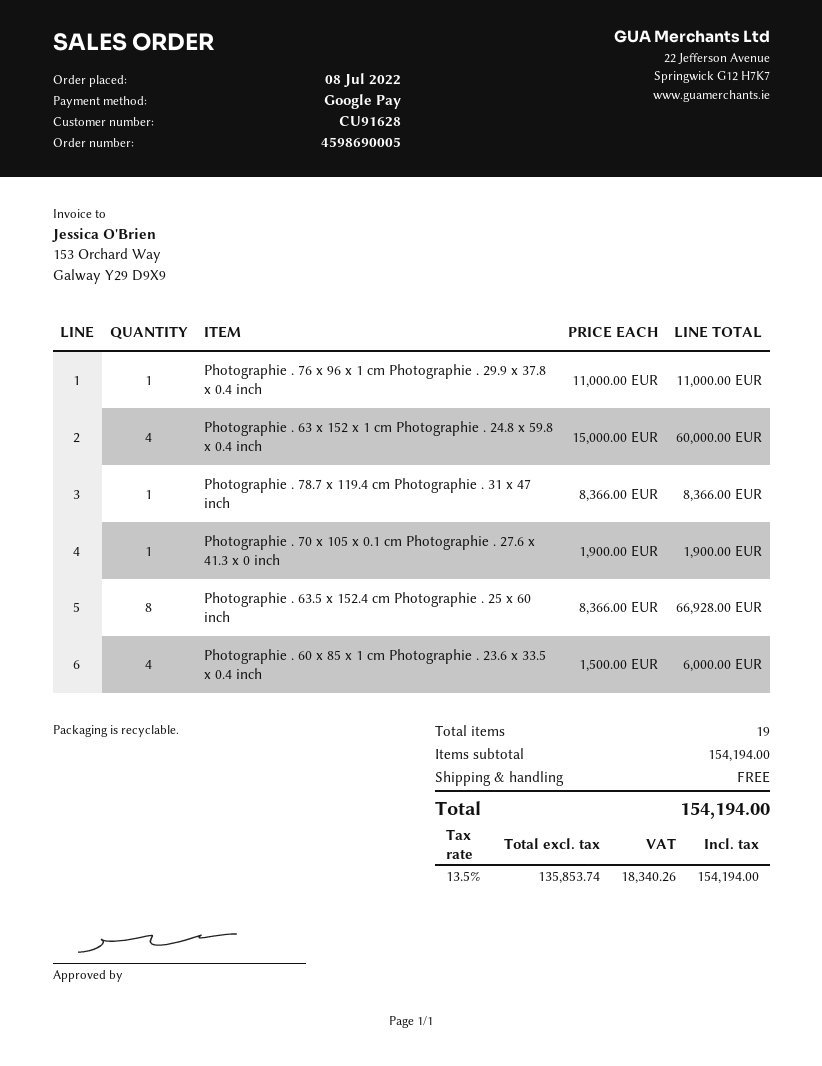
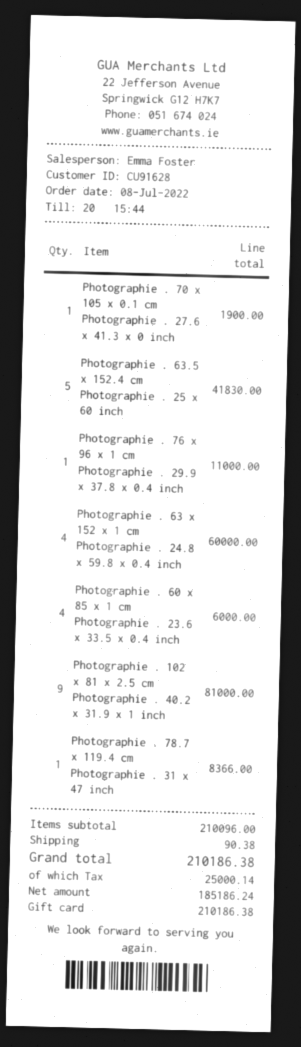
payment method: Google Pay -> gift card
Photographie . 63.5 x 152.4 cm Photographie . 25 x 60 inch: 8 for 66928.00 -> 5 for 41830.00
Photographie . 102 x 81 x 2.5 cm Photographie . 40.2 x 31.9 x 1 inch: none -> 9 for 81000.00
subtotal: 154194.00 -> 210096.00
shipping: 0.00 -> 90.38
net: 135853.74 -> 185186.24
tax: 18340.26 -> 25000.14
total: 154194.00 -> 210186.38

